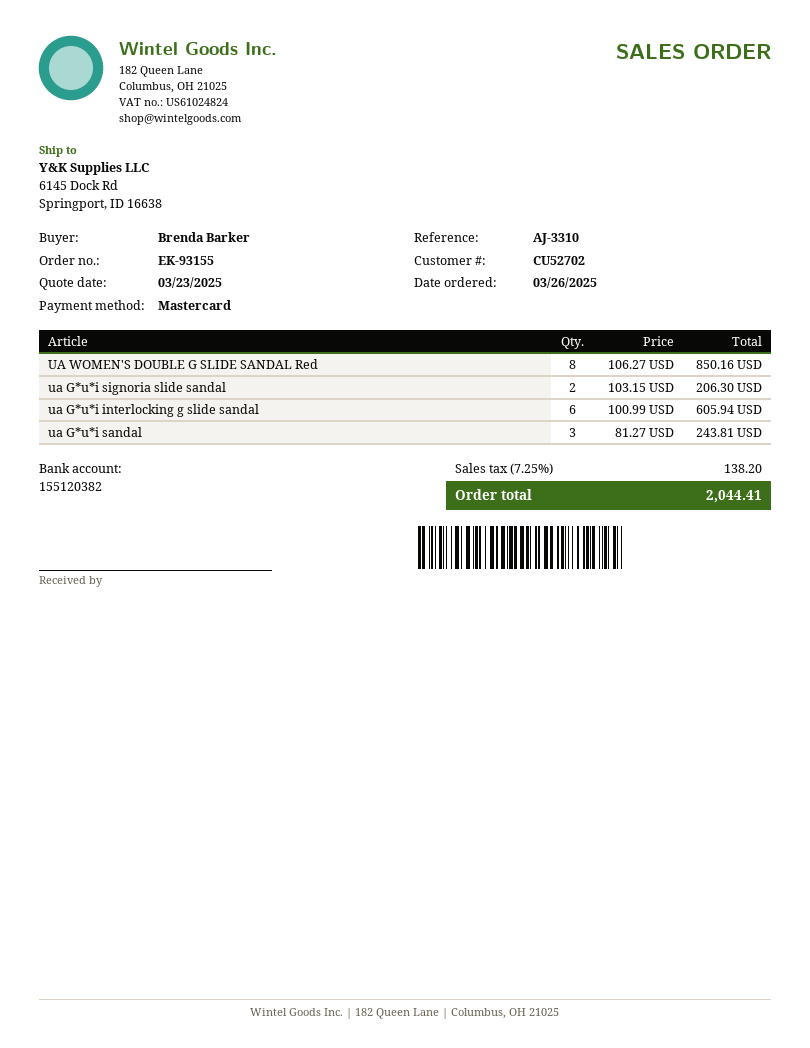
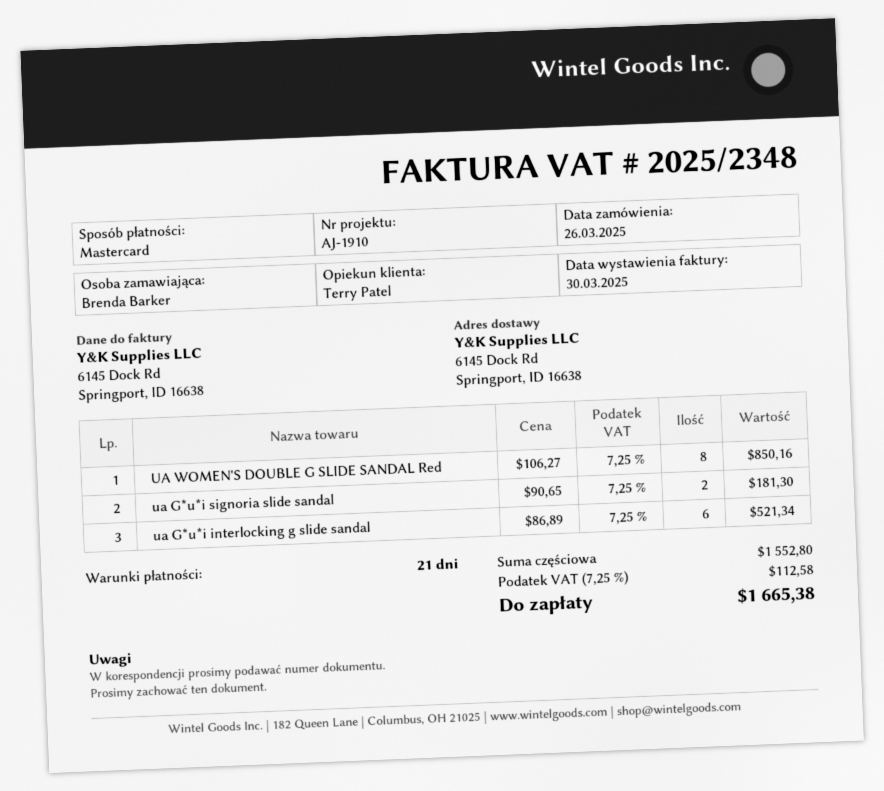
reference: AJ-3310 -> AJ-1910
ua G*u*i signoria slide sandal: 2 x 103.15 = 206.30 -> 2 x 90.65 = 181.30
ua G*u*i interlocking g slide sandal: 6 x 100.99 = 605.94 -> 6 x 86.89 = 521.34
ua G*u*i sandal: 3 x 81.27 = 243.81 -> none
tax: 7.25% = 138.20 -> 7.25% = 112.58
total: 2044.41 -> 1665.38

